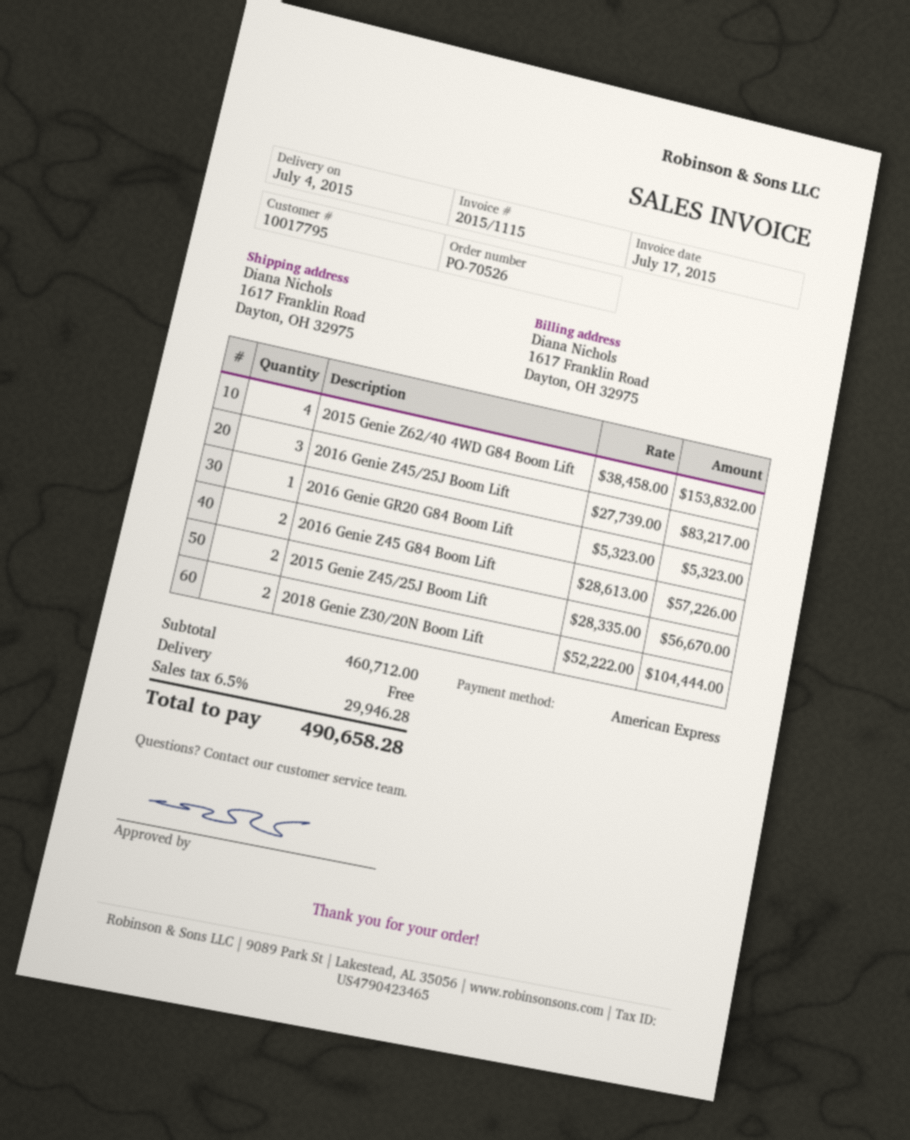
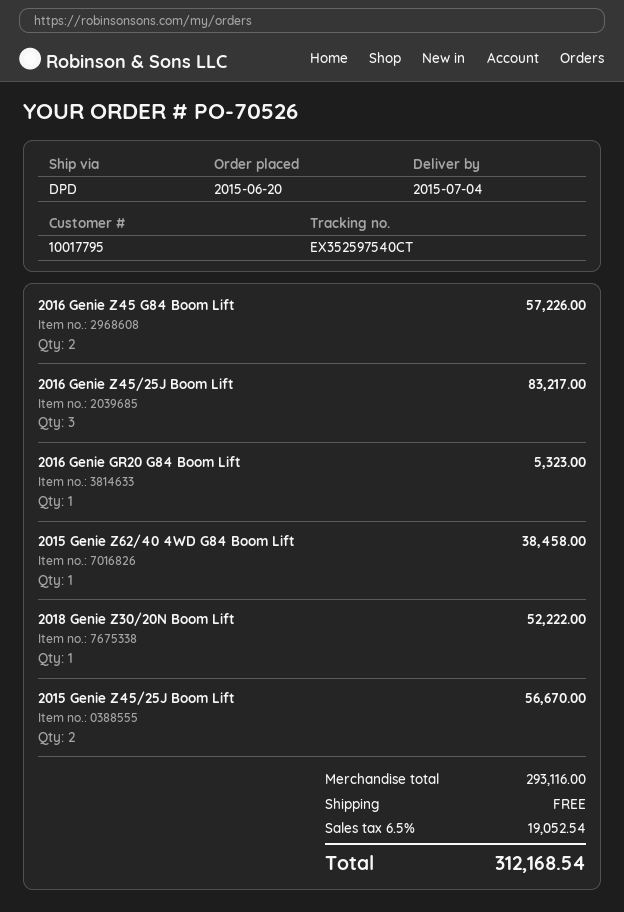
2015 Genie Z62/40 4WD G84 Boom Lift: 4 for 153832.00 -> 1 for 38458.00
2018 Genie Z30/20N Boom Lift: 2 for 104444.00 -> 1 for 52222.00
subtotal: 460712.00 -> 293116.00
tax: 6.5% = 29946.28 -> 6.5% = 19052.54
total: 490658.28 -> 312168.54

